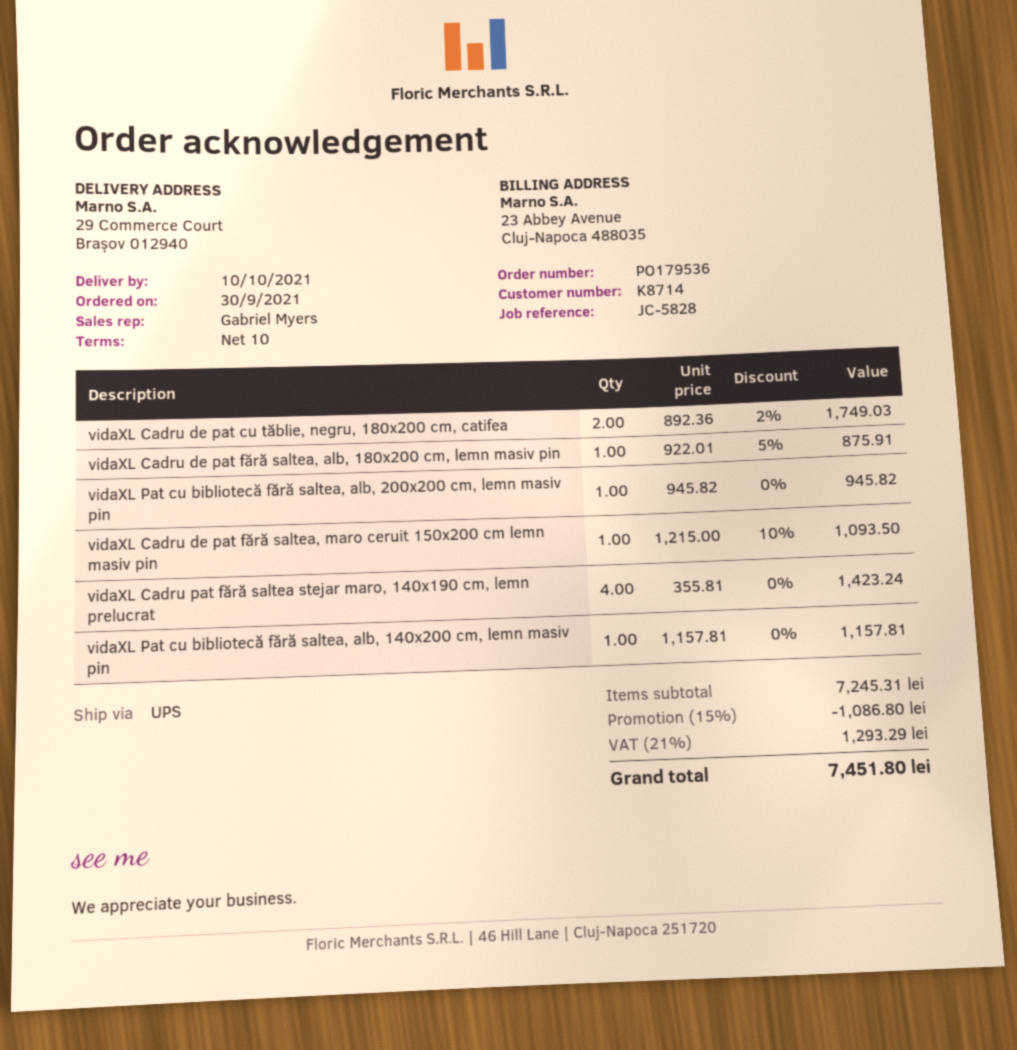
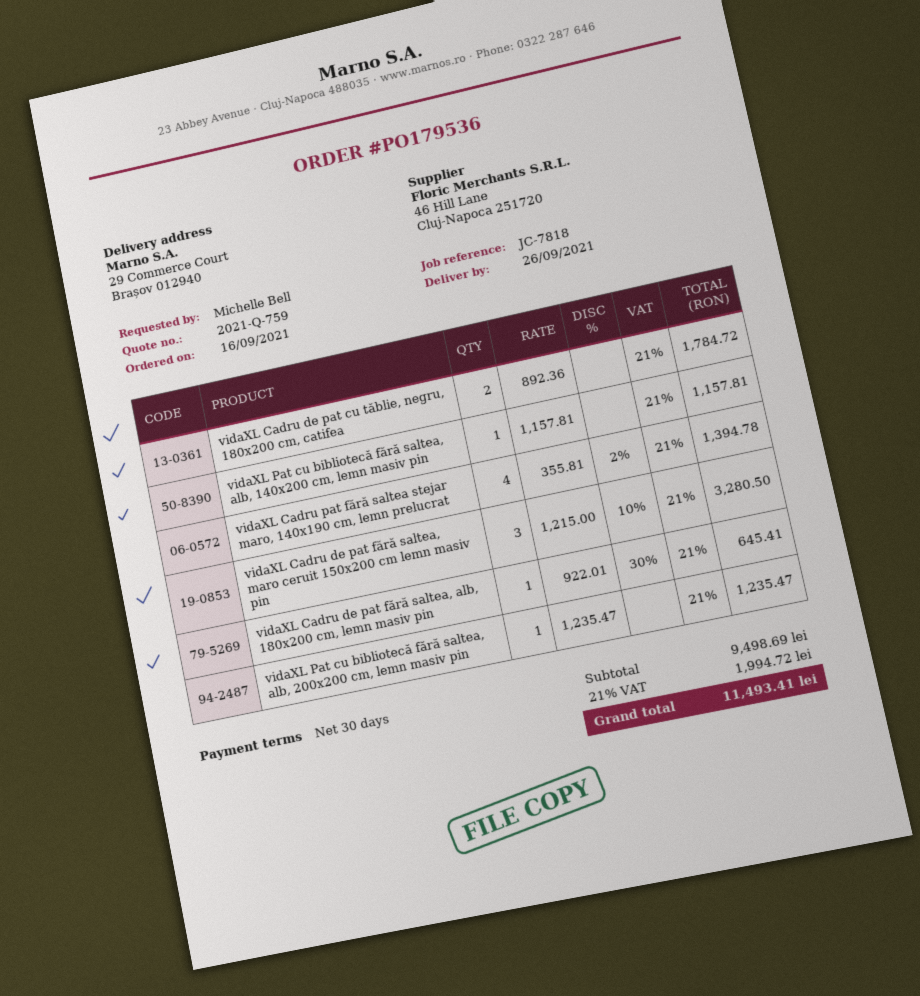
order date: 2021-09-30 -> 2021-09-16
delivery date: 2021-10-10 -> 2021-09-26
payment terms: 10 days -> 30 days
reference: JC-5828 -> JC-7818
vidaXL Cadru de pat cu tăblie, negru, 180x200 cm, catifea: 2 x 892.36 - 2% = 1749.03 -> 2 x 892.36 = 1784.72
vidaXL Cadru de pat fără saltea, alb, 180x200 cm, lemn masiv pin: 1 x 922.01 - 5% = 875.91 -> 1 x 922.01 - 30% = 645.41
vidaXL Pat cu bibliotecă fără saltea, alb, 200x200 cm, lemn masiv pin: 1 x 945.82 = 945.82 -> 1 x 1235.47 = 1235.47
vidaXL Cadru de pat fără saltea, maro ceruit 150x200 cm lemn masiv pin: 1 x 1215.00 - 10% = 1093.50 -> 3 x 1215.00 - 10% = 3280.50
vidaXL Cadru pat fără saltea stejar maro, 140x190 cm, lemn prelucrat: 4 x 355.81 = 1423.24 -> 4 x 355.81 - 2% = 1394.78
subtotal: 7245.31 -> 9498.69
discount: 15% = 1086.80 -> none
tax: 21% = 1293.29 -> 21% = 1994.72
total: 7451.80 -> 11493.41

